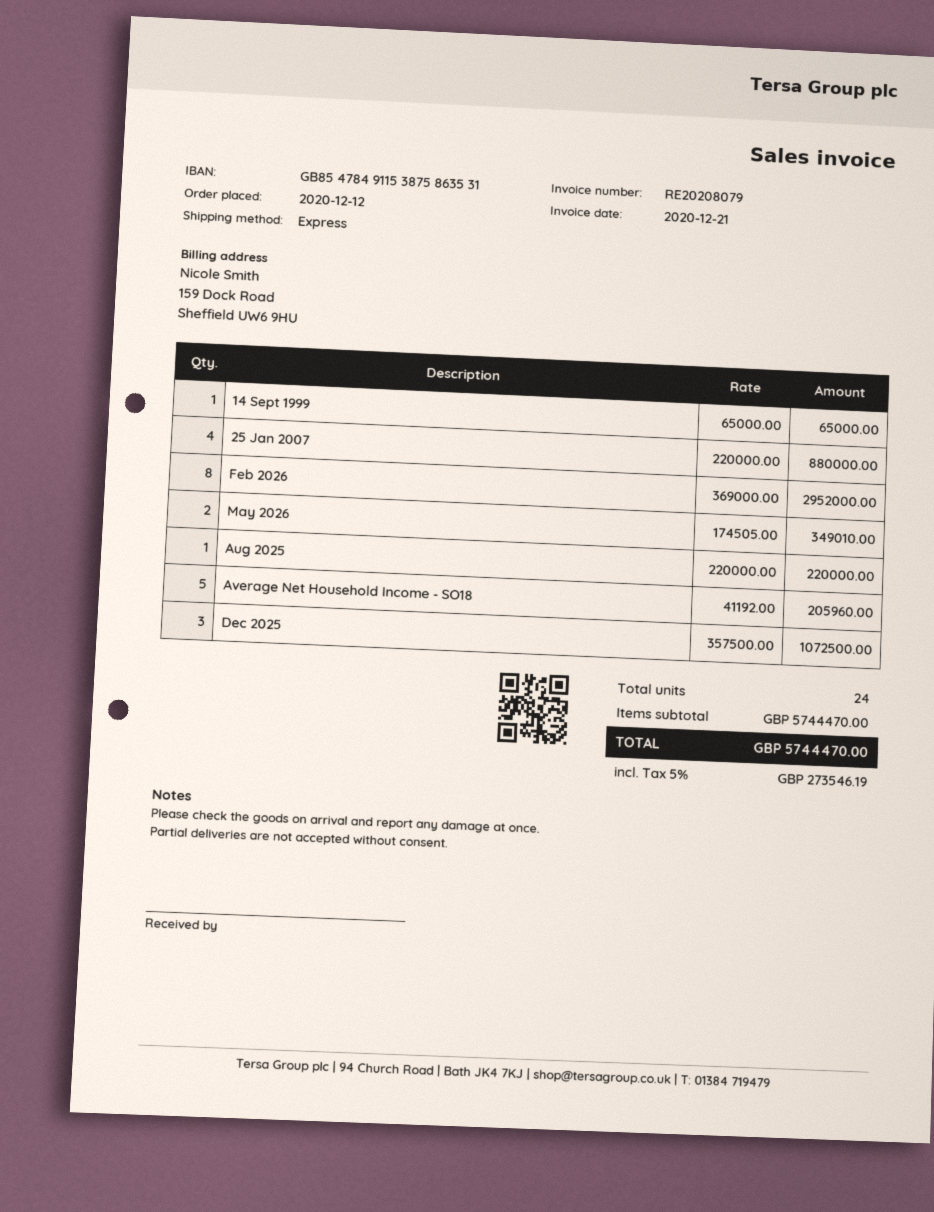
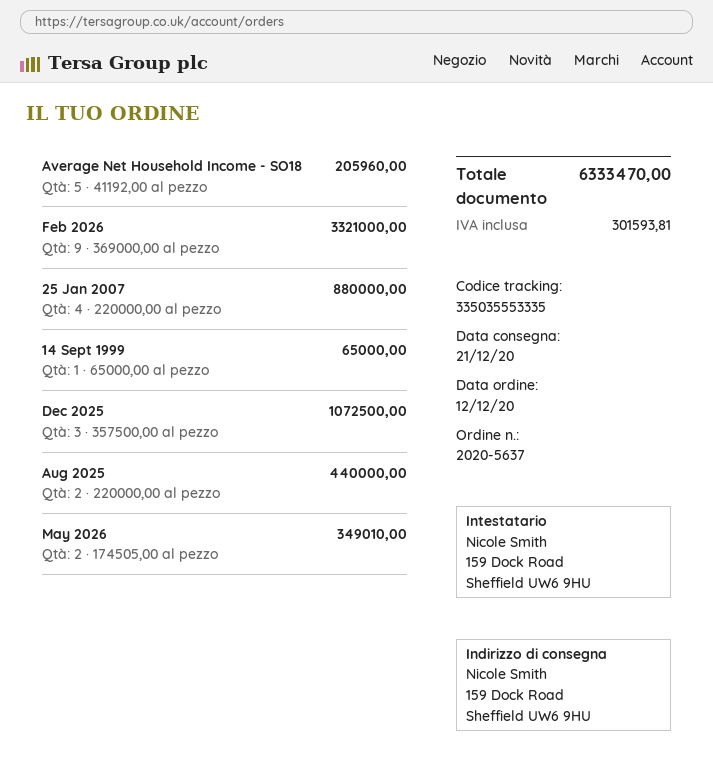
Feb 2026: 8 x 369000.00 = 2952000.00 -> 9 x 369000.00 = 3321000.00
Aug 2025: 1 x 220000.00 = 220000.00 -> 2 x 220000.00 = 440000.00
tax: 273546.19 -> 301593.81
total: 5744470.00 -> 6333470.00

